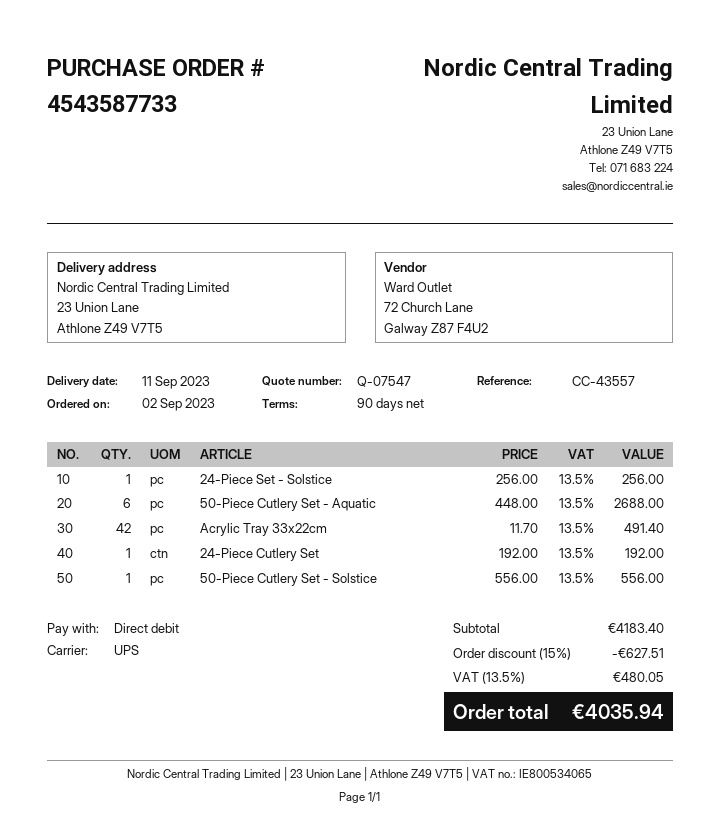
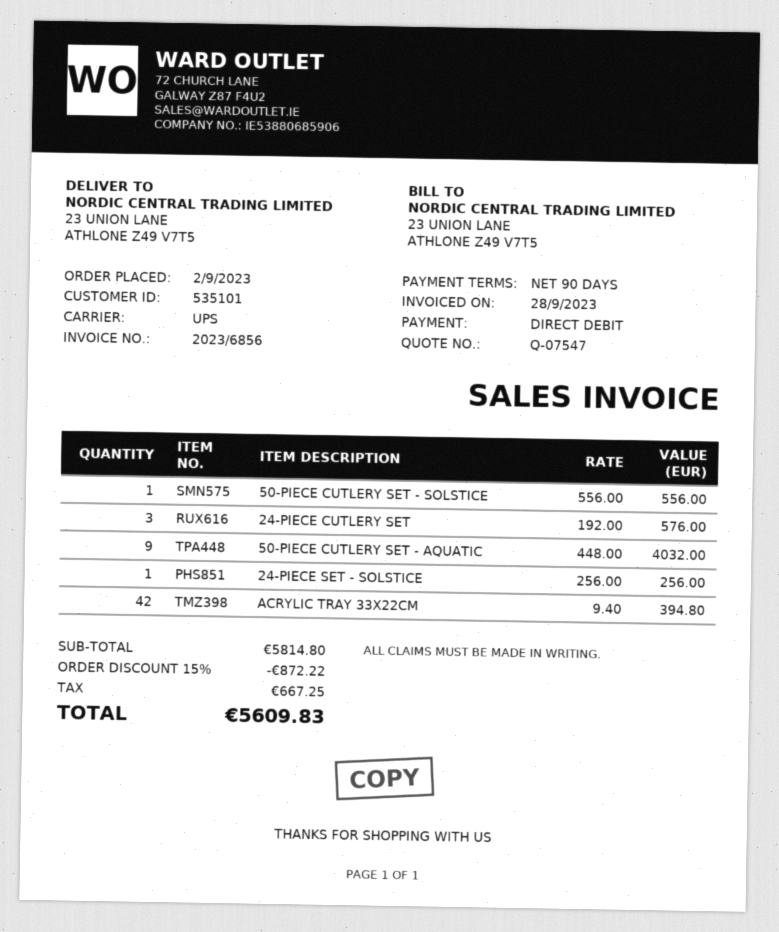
50-Piece Cutlery Set - Aquatic: 6 x 448.00 = 2688.00 -> 9 x 448.00 = 4032.00
Acrylic Tray 33x22cm: 42 x 11.70 = 491.40 -> 42 x 9.40 = 394.80
24-Piece Cutlery Set: 1 x 192.00 = 192.00 -> 3 x 192.00 = 576.00
subtotal: 4183.40 -> 5814.80
discount: 15% = 627.51 -> 15% = 872.22
tax: 480.05 -> 667.25
total: 4035.94 -> 5609.83

